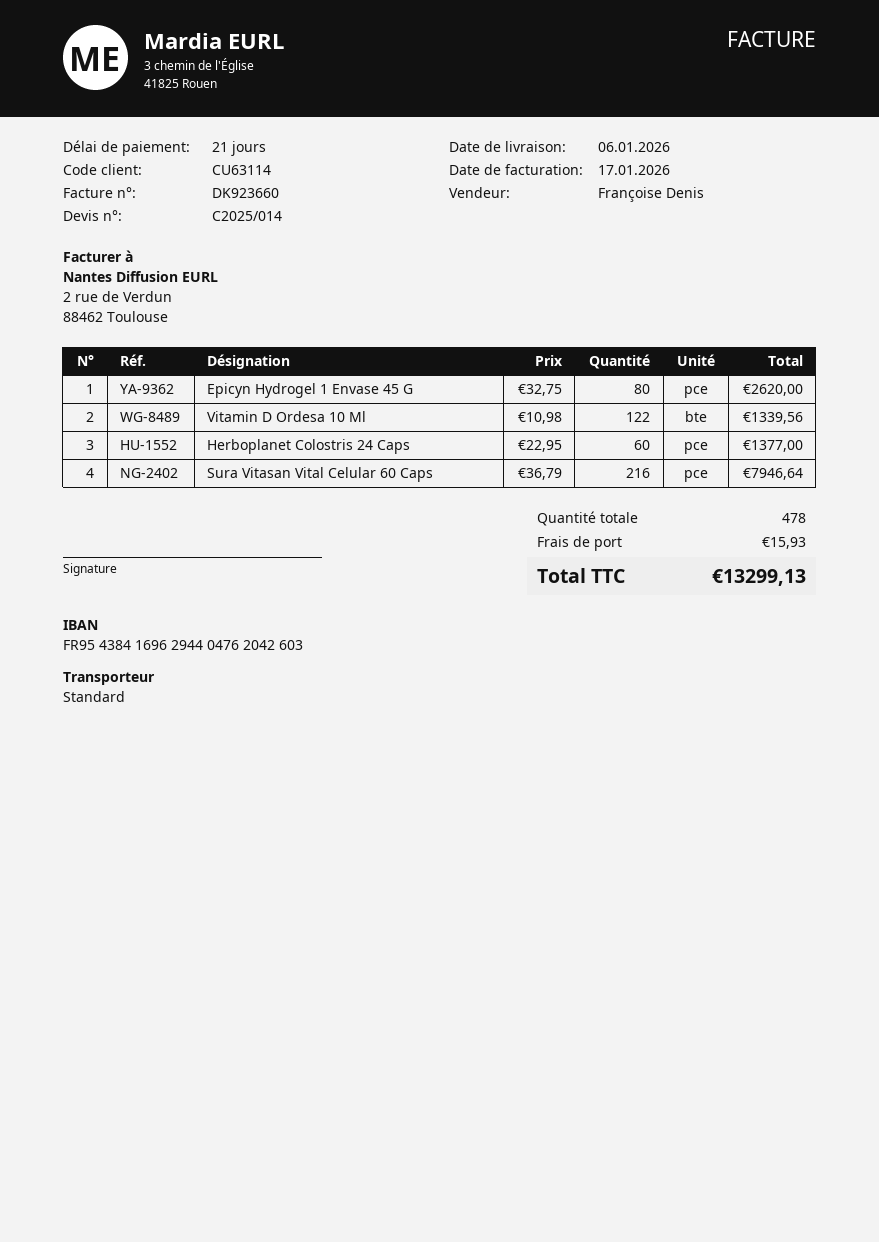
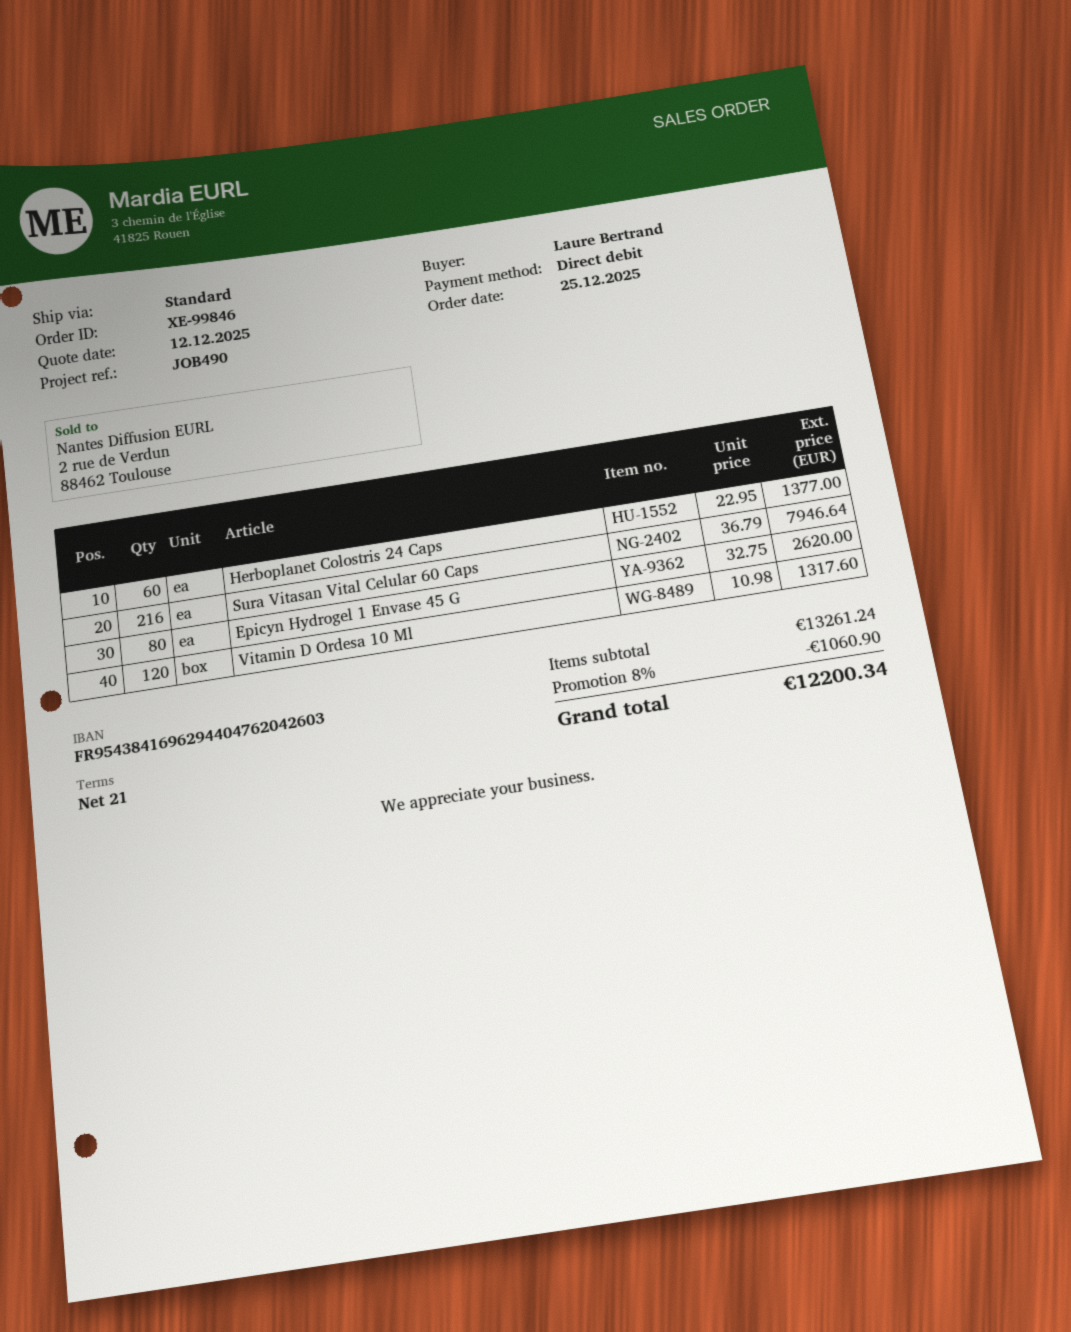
Vitamin D Ordesa 10 Ml: 122 x 10.98 = 1339.56 -> 120 x 10.98 = 1317.60
discount: none -> 8% = 1060.90
shipping: 15.93 -> none
total: 13299.13 -> 12200.34

